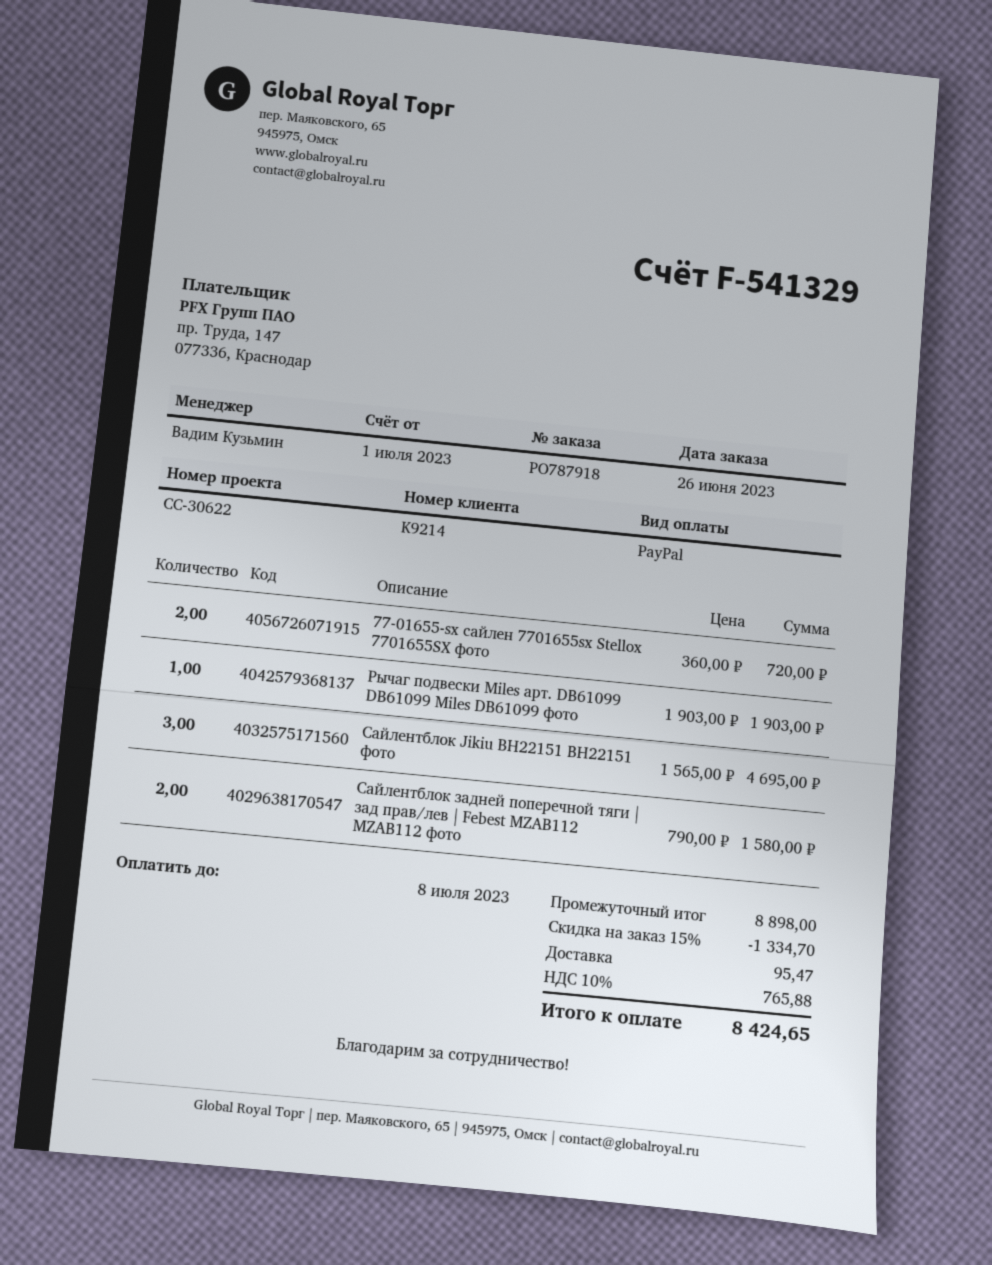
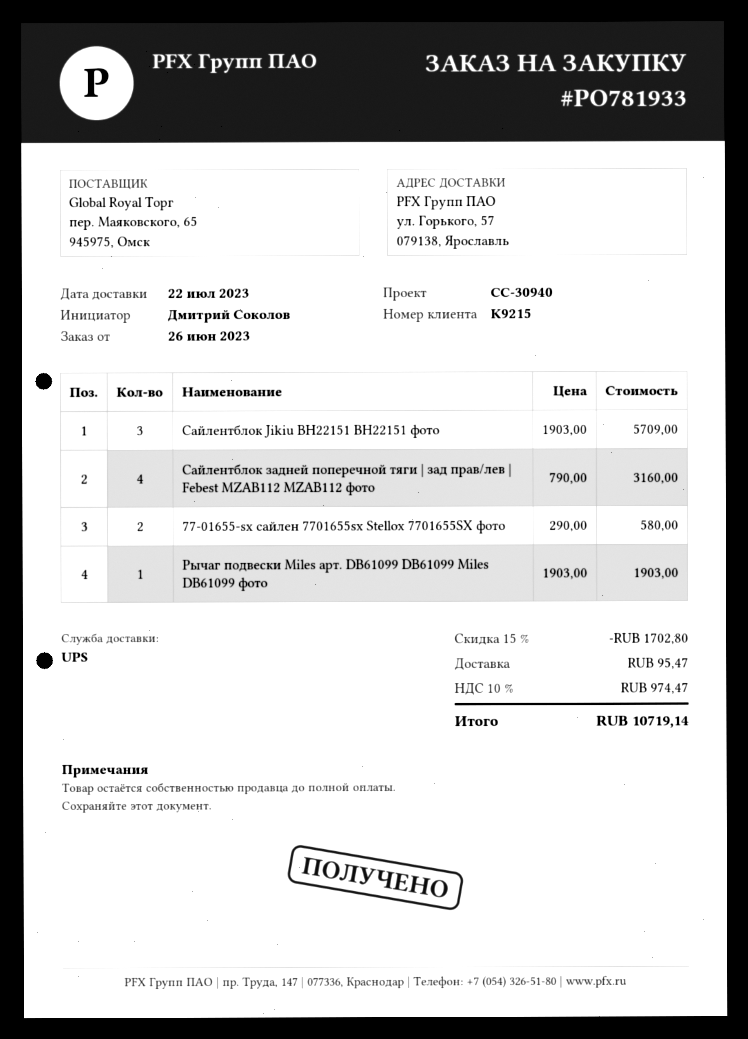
order number: PO787918 -> PO781933
customer number: K9214 -> K9215
reference: CC-30622 -> CC-30940
77-01655-sx сайлен 7701655sx Stellox 7701655SX фото: 2 x 360.00 = 720.00 -> 2 x 290.00 = 580.00
Сайлентблок Jikiu BH22151 BH22151 фото: 3 x 1565.00 = 4695.00 -> 3 x 1903.00 = 5709.00
Сайлентблок задней поперечной тяги | зад прав/лев | Febest MZAB112 MZAB112 фото: 2 x 790.00 = 1580.00 -> 4 x 790.00 = 3160.00
discount: 15% = 1334.70 -> 15% = 1702.80
tax: 10% = 765.88 -> 10% = 974.47
total: 8424.65 -> 10719.14

